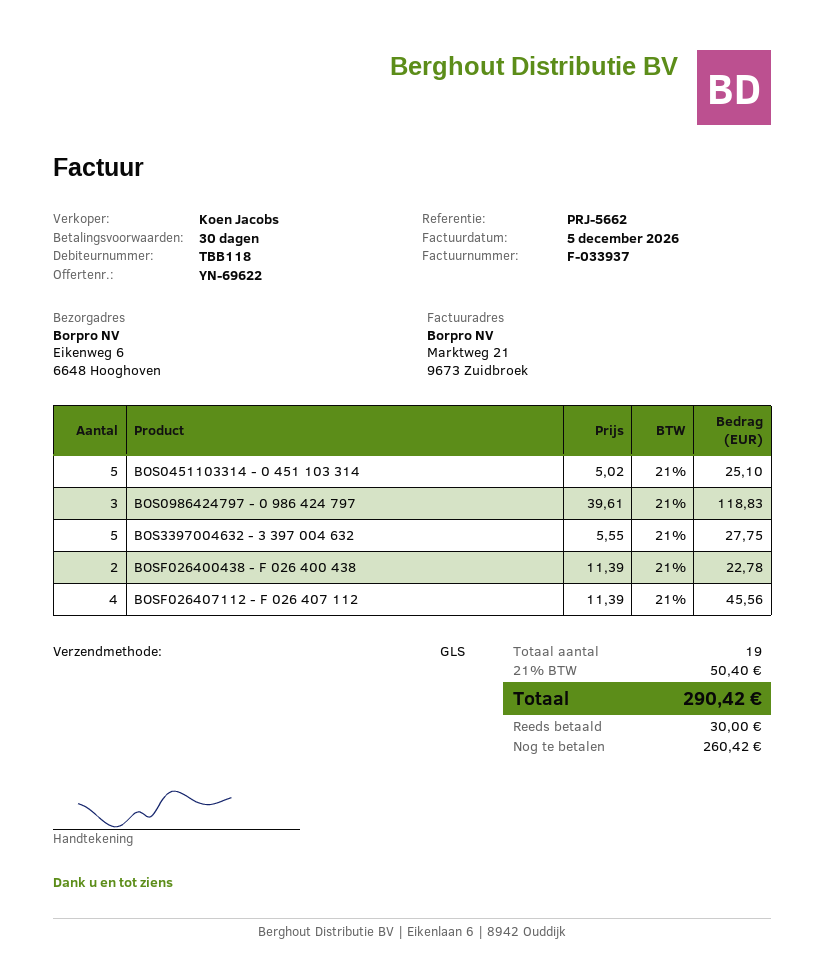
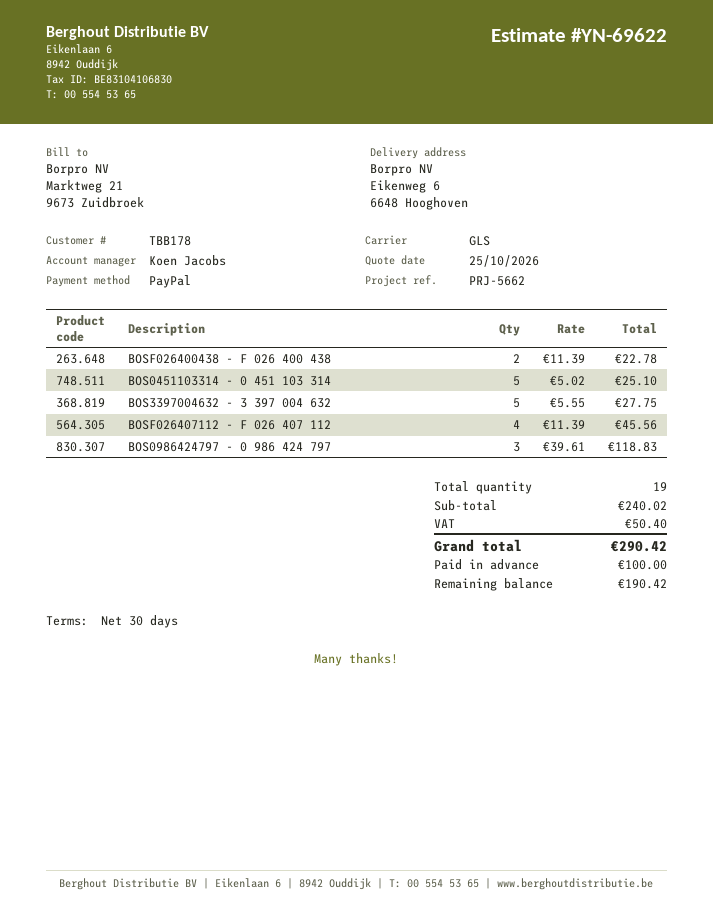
customer number: TBB118 -> TBB178
deposit: 30.00 -> 100.00
balance: 260.42 -> 190.42

